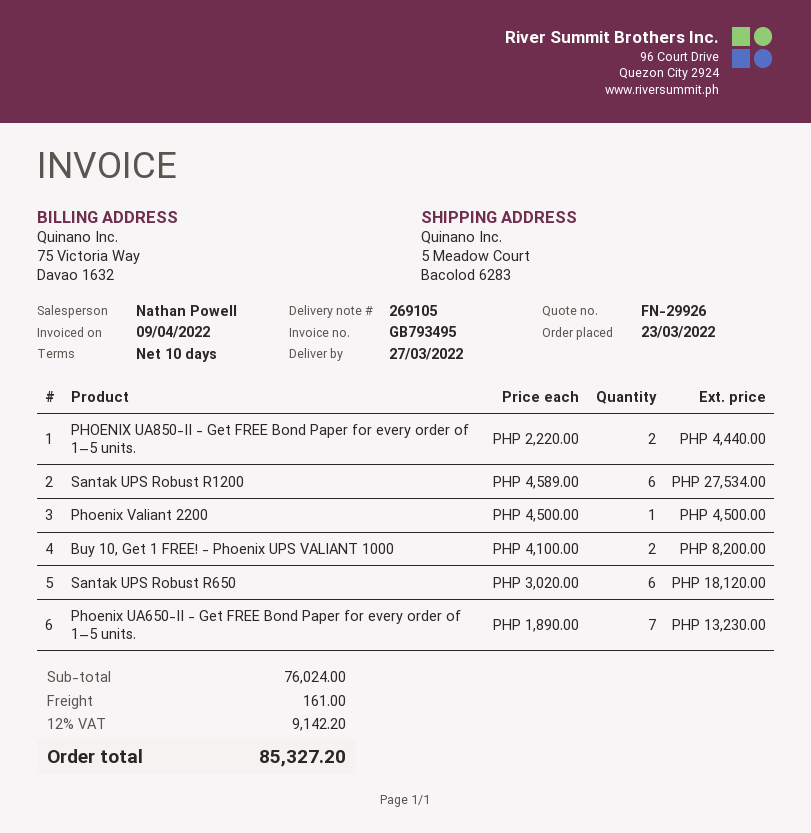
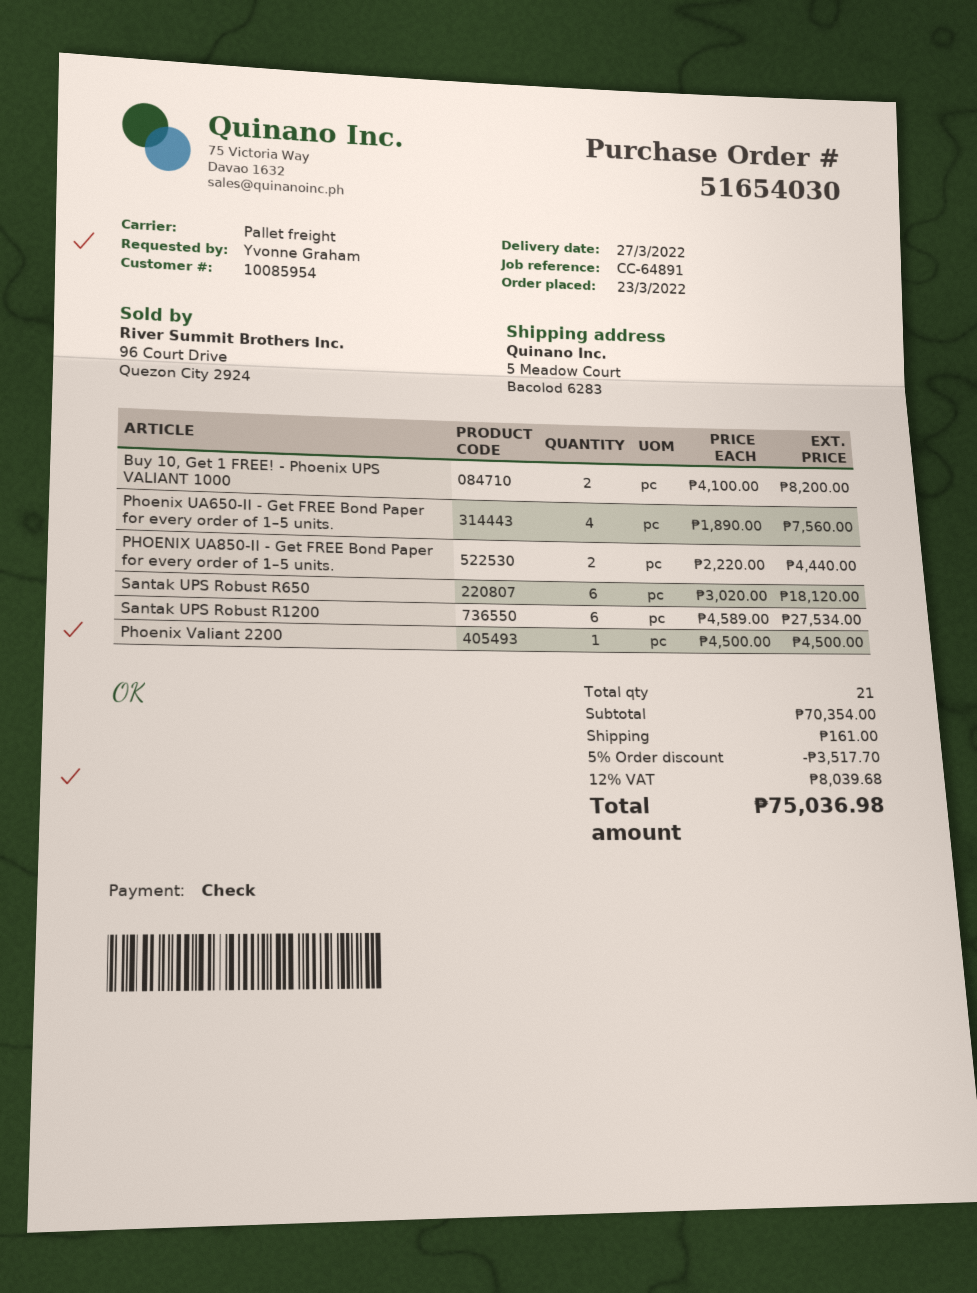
Phoenix UA650-II - Get FREE Bond Paper for every order of 1–5 units.: 7 x 1890.00 = 13230.00 -> 4 x 1890.00 = 7560.00
subtotal: 76024.00 -> 70354.00
discount: none -> 5% = 3517.70
tax: 12% = 9142.20 -> 12% = 8039.68
total: 85327.20 -> 75036.98

